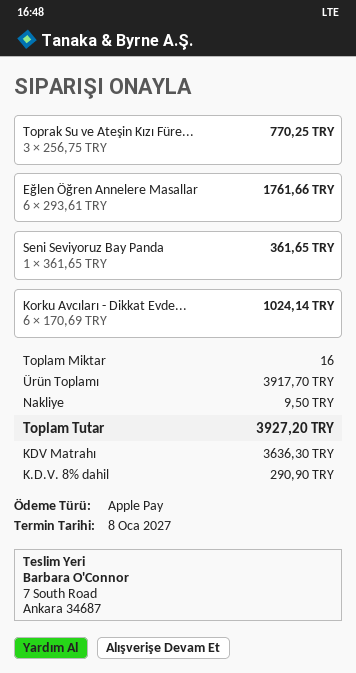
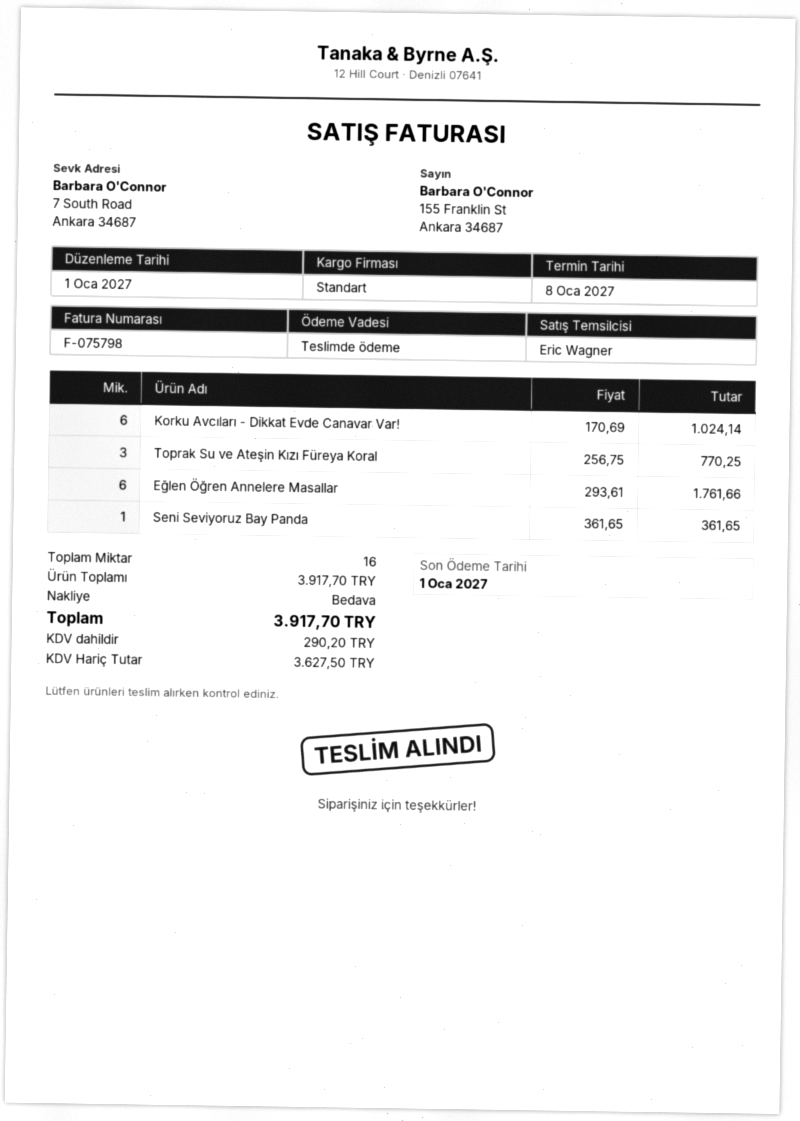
shipping: 9.50 -> 0.00
net: 3636.30 -> 3627.50
tax: 290.90 -> 290.20
total: 3927.20 -> 3917.70

